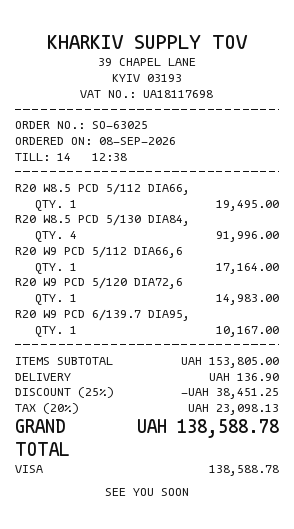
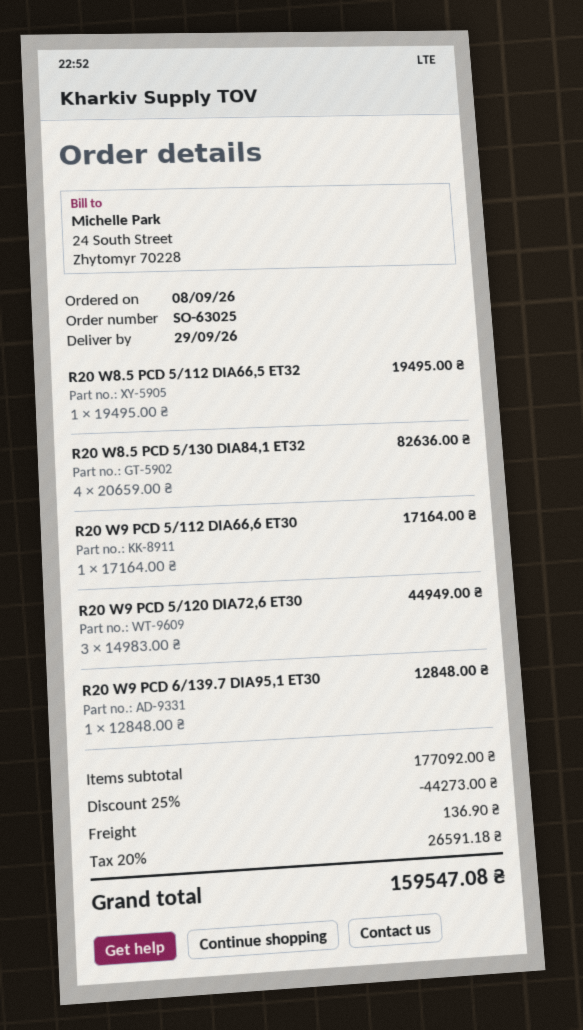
R20 W8.5 PCD 5/130 DIA84,: 4 for 91996.00 -> 4 for 82636.00
R20 W9 PCD 5/120 DIA72,6: 1 for 14983.00 -> 3 for 44949.00
R20 W9 PCD 6/139.7 DIA95,: 1 for 10167.00 -> 1 for 12848.00
subtotal: 153805.00 -> 177092.00
discount: 25% = 38451.25 -> 25% = 44273.00
tax: 20% = 23098.13 -> 20% = 26591.18
total: 138588.78 -> 159547.08

